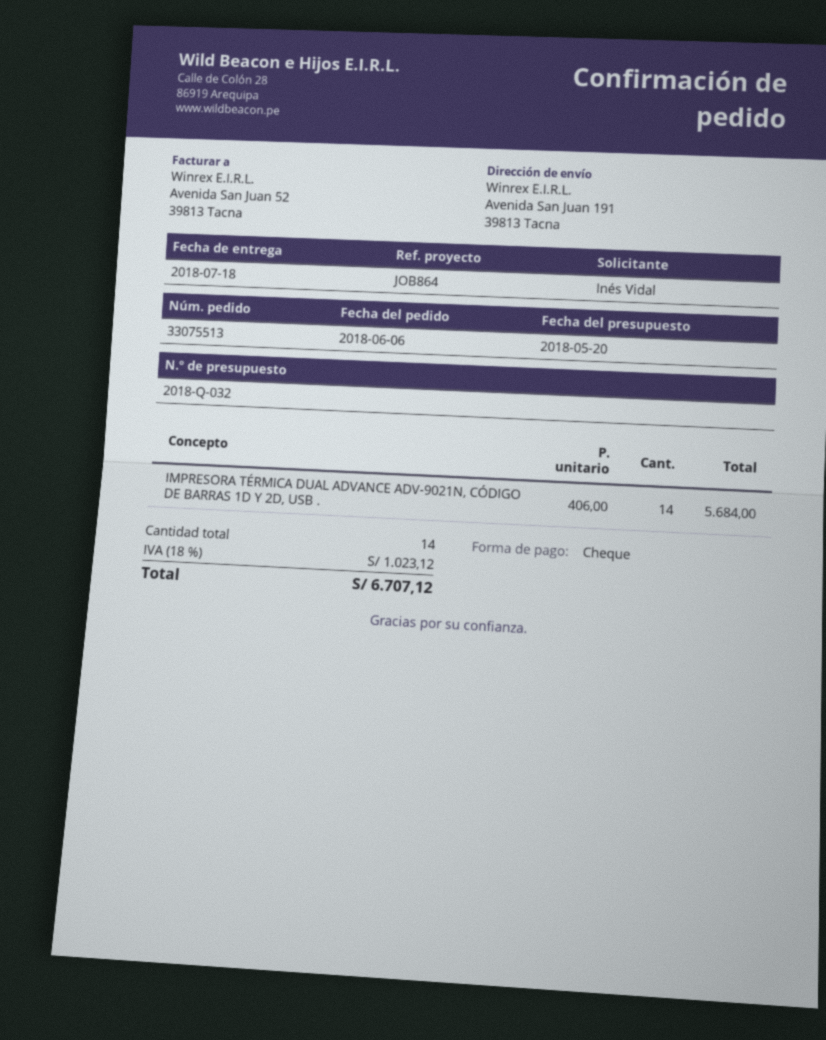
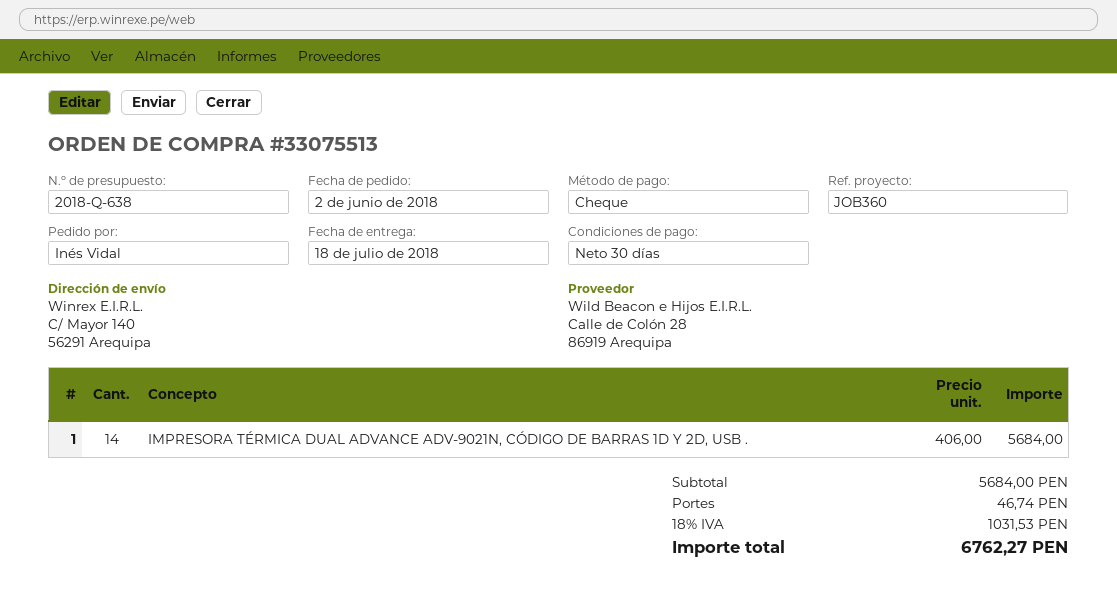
quote number: 2018-Q-032 -> 2018-Q-638
order date: 2018-06-06 -> 2018-06-02
reference: JOB864 -> JOB360
ship to: Avenida San Juan 191, 39813 Tacna -> C/ Mayor 140, 56291 Arequipa
shipping: none -> 46.74
tax: 18% = 1023.12 -> 18% = 1031.53
total: 6707.12 -> 6762.27

